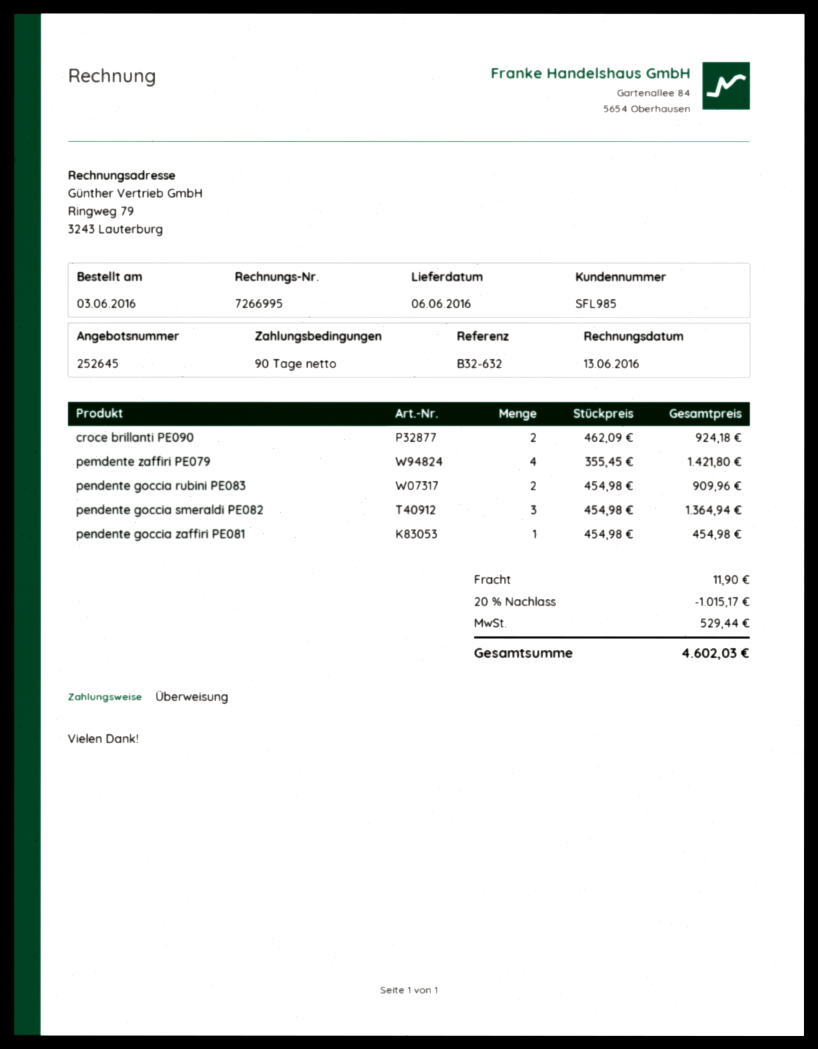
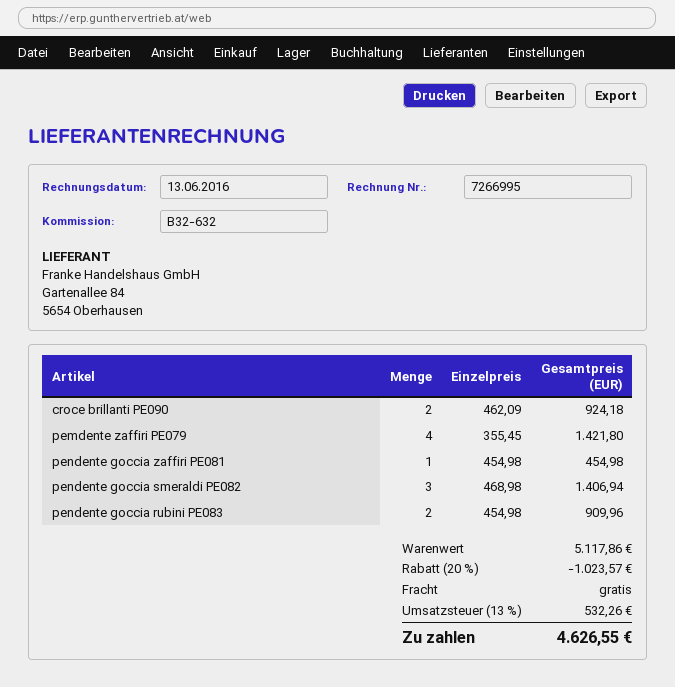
pendente goccia smeraldi PE082: 3 x 454.98 = 1364.94 -> 3 x 468.98 = 1406.94
discount: 20% = 1015.17 -> 20% = 1023.57
shipping: 11.90 -> 0.00
tax: 529.44 -> 532.26
total: 4602.03 -> 4626.55

